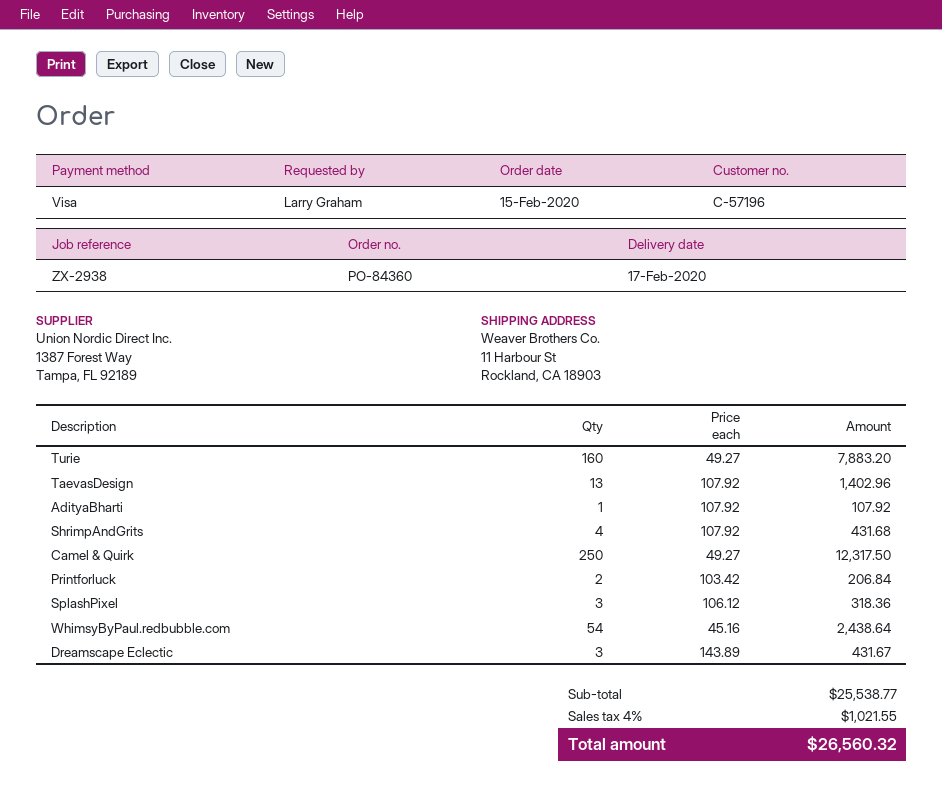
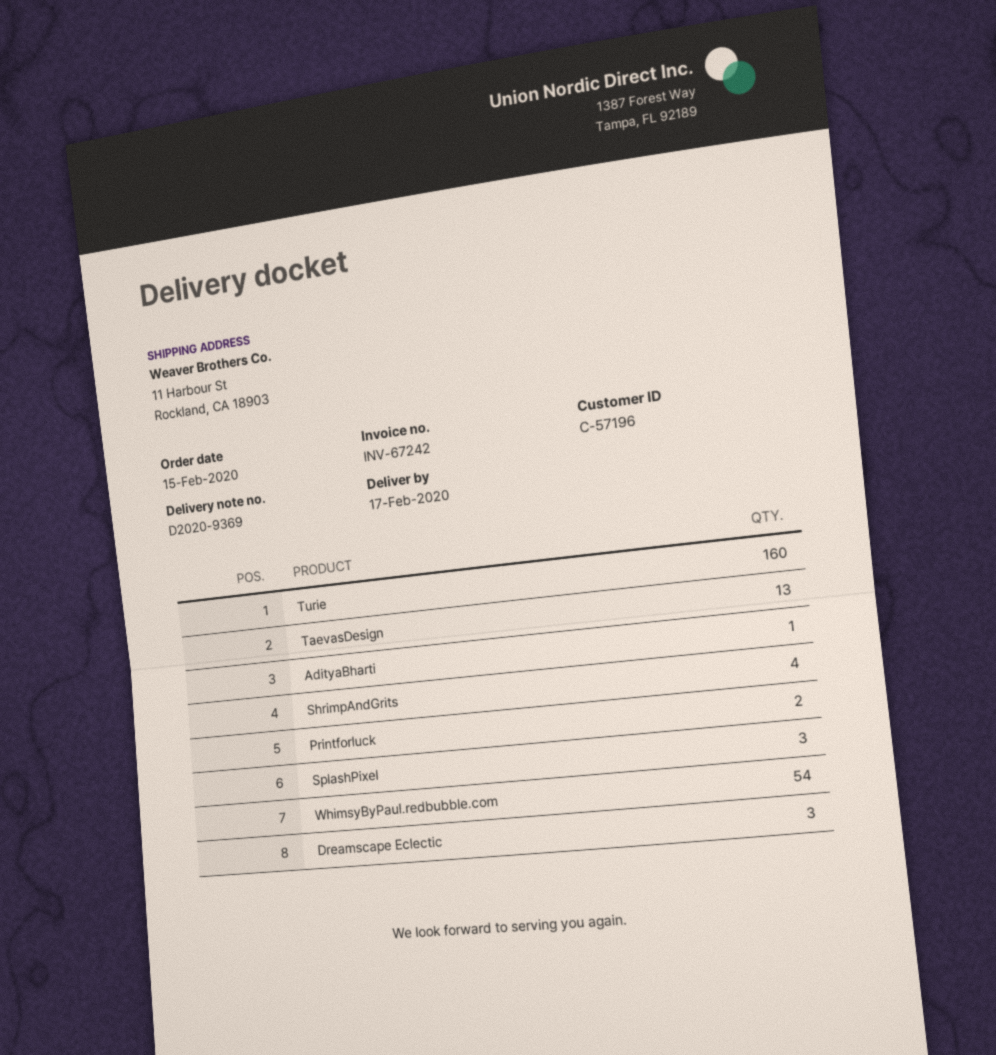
Camel & Quirk: 250 -> none

